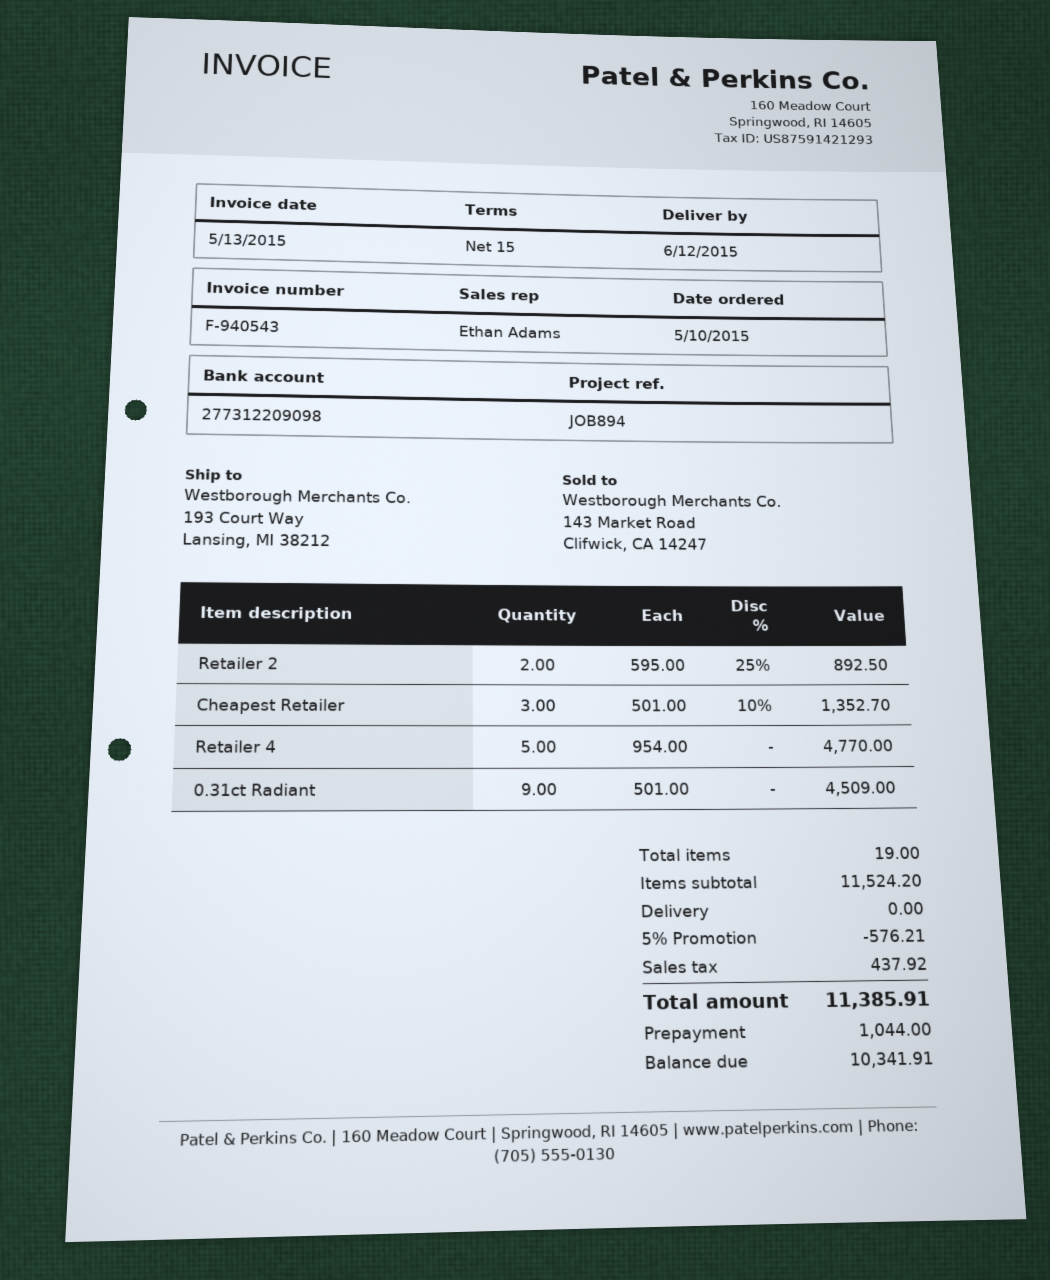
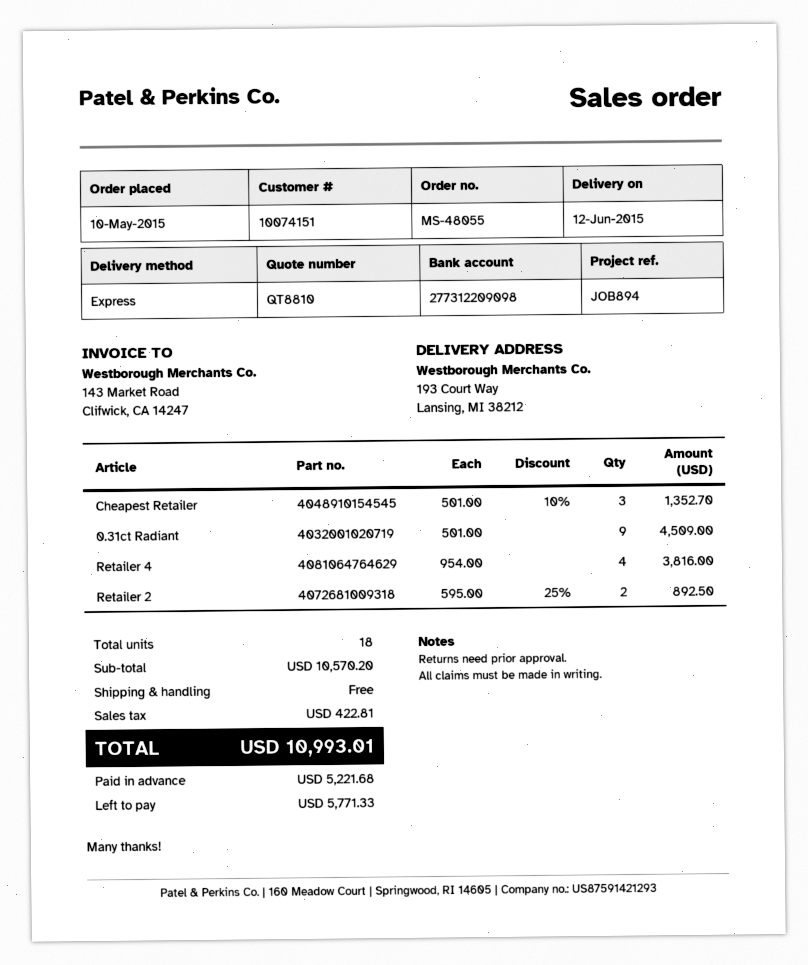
Retailer 4: 5 x 954.00 = 4770.00 -> 4 x 954.00 = 3816.00
total quantity: 19 -> 18
subtotal: 11524.20 -> 10570.20
discount: 5% = 576.21 -> none
tax: 437.92 -> 422.81
total: 11385.91 -> 10993.01
deposit: 1044.00 -> 5221.68
balance: 10341.91 -> 5771.33

